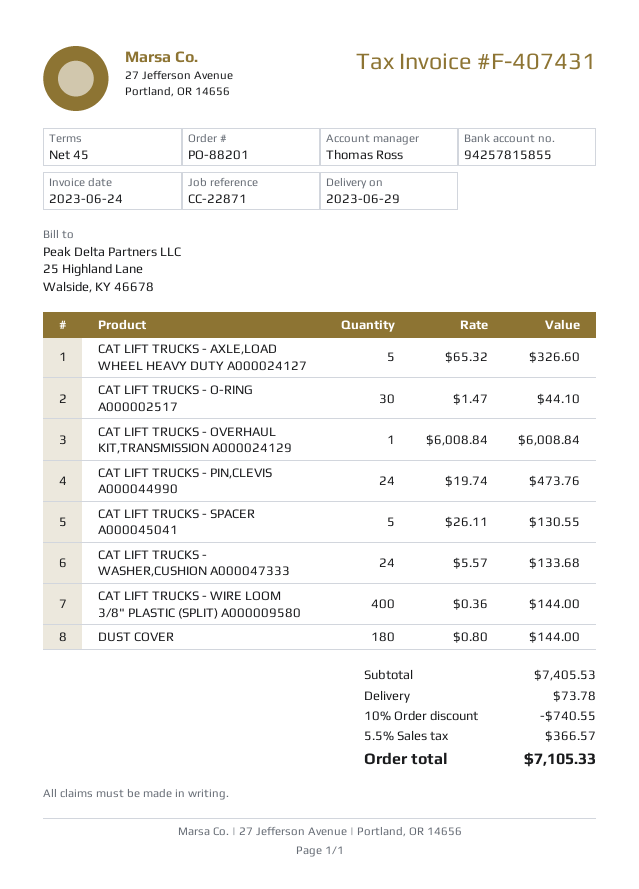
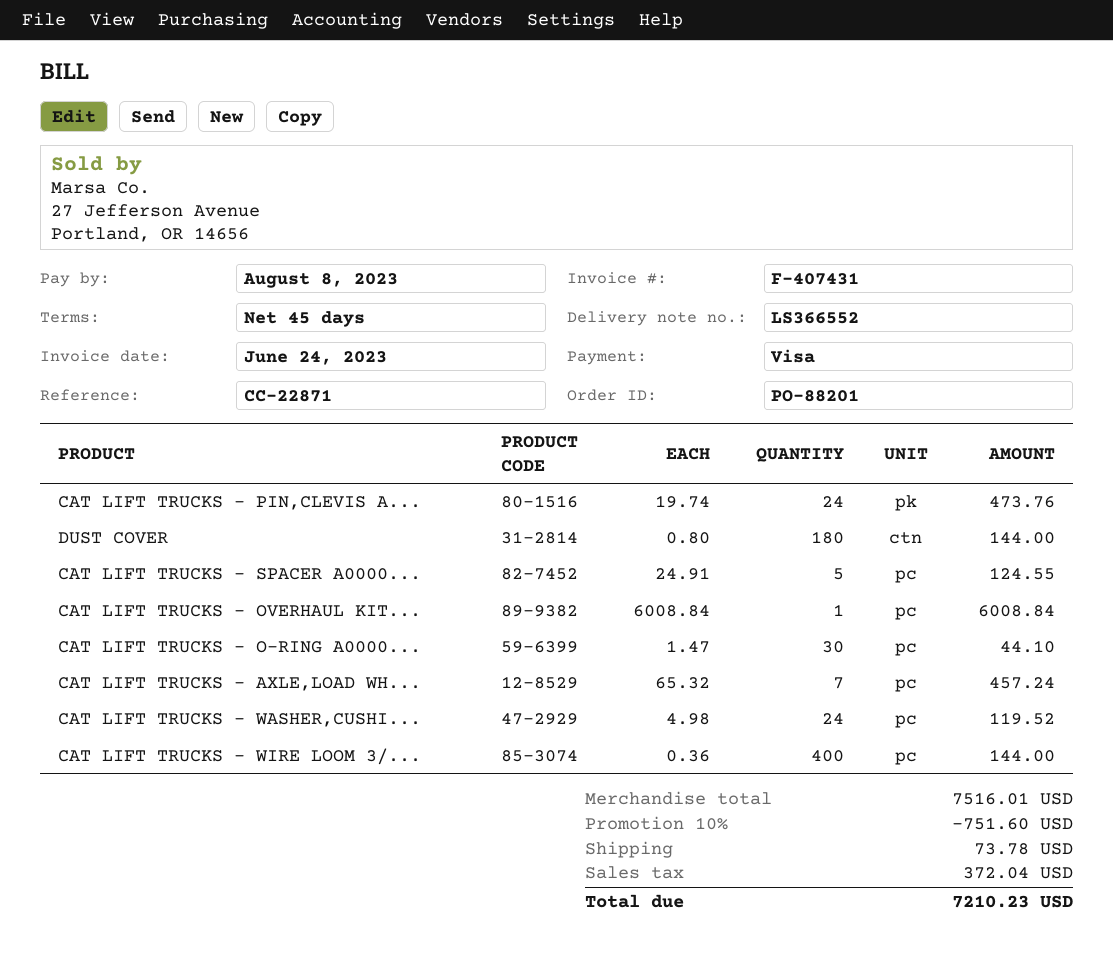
CAT LIFT TRUCKS - AXLE,LOAD WHEEL HEAVY DUTY A000024127: 5 x 65.32 = 326.60 -> 7 x 65.32 = 457.24
CAT LIFT TRUCKS - SPACER A000045041: 5 x 26.11 = 130.55 -> 5 x 24.91 = 124.55
CAT LIFT TRUCKS - WASHER,CUSHION A000047333: 24 x 5.57 = 133.68 -> 24 x 4.98 = 119.52
subtotal: 7405.53 -> 7516.01
discount: 10% = 740.55 -> 10% = 751.60
tax: 366.57 -> 372.04
total: 7105.33 -> 7210.23

